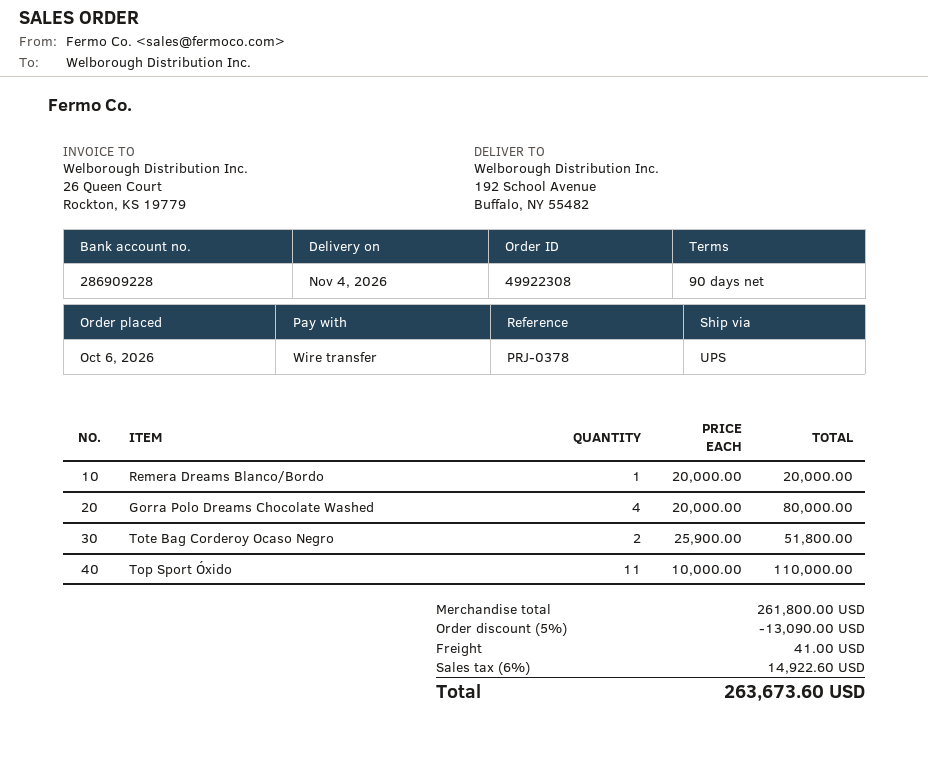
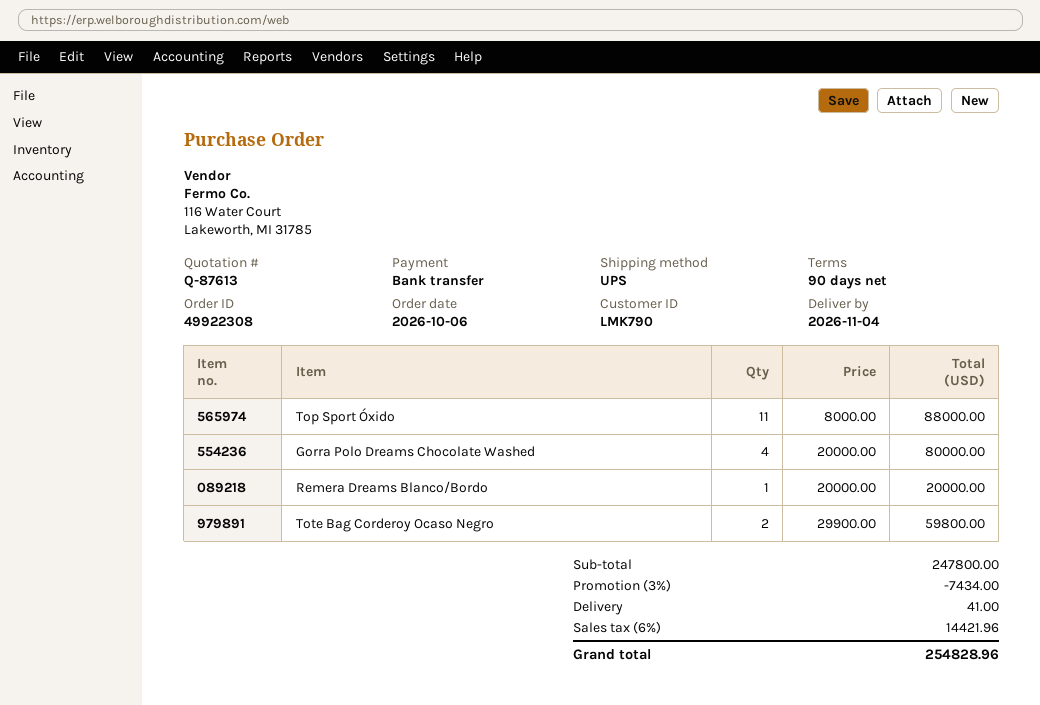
Tote Bag Corderoy Ocaso Negro: 2 x 25900.00 = 51800.00 -> 2 x 29900.00 = 59800.00
Top Sport Óxido: 11 x 10000.00 = 110000.00 -> 11 x 8000.00 = 88000.00
subtotal: 261800.00 -> 247800.00
discount: 5% = 13090.00 -> 3% = 7434.00
tax: 6% = 14922.60 -> 6% = 14421.96
total: 263673.60 -> 254828.96

